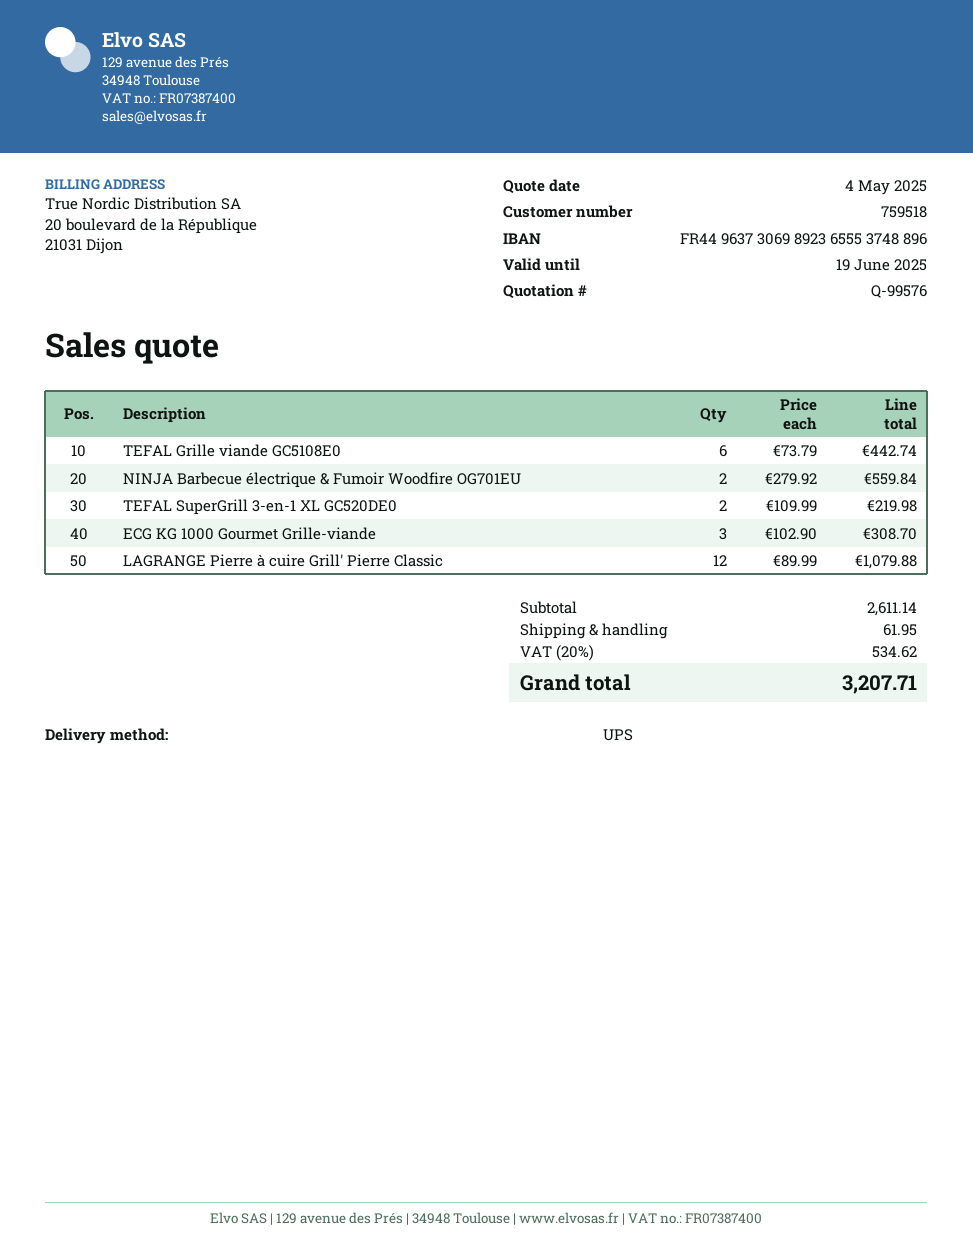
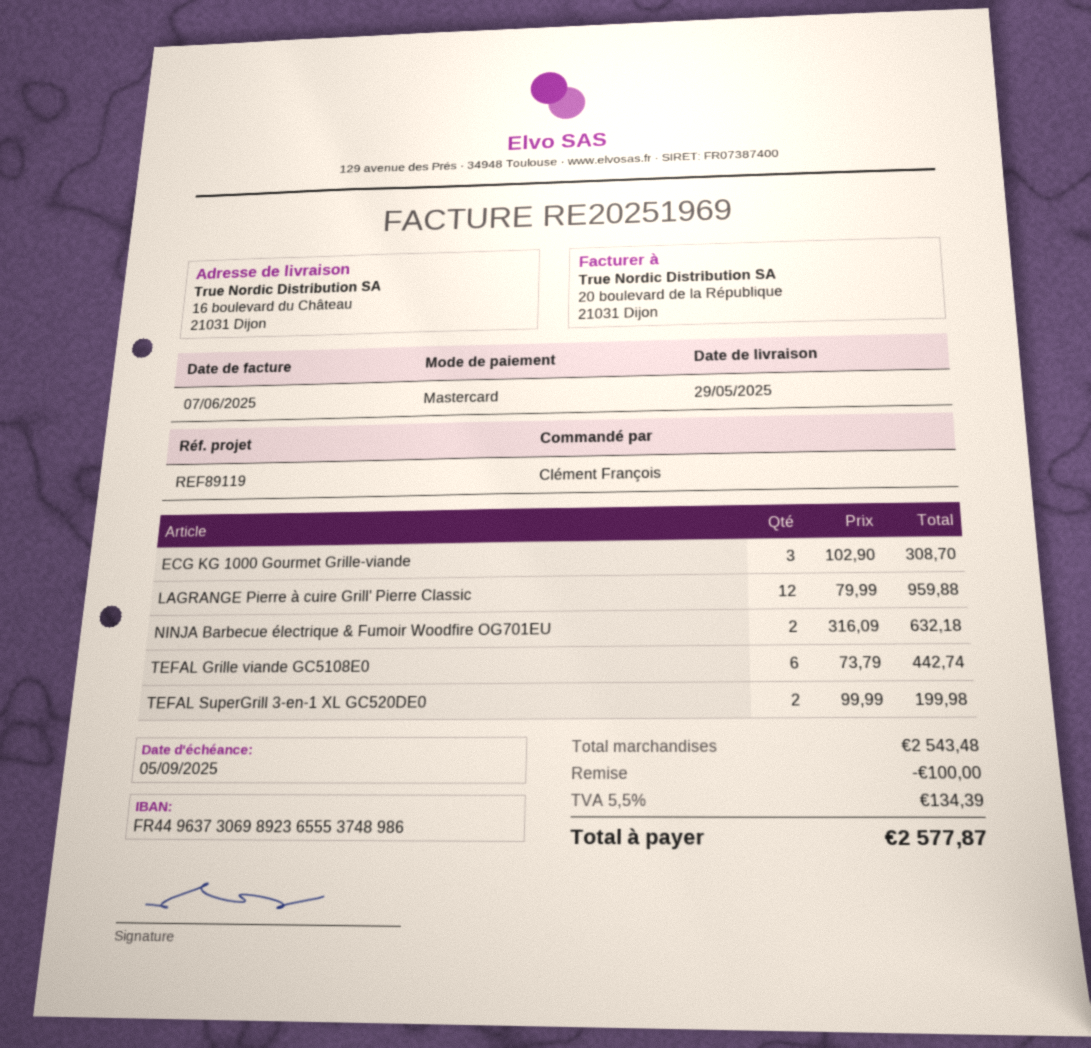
bank account: FR4496373069892365553748896 -> FR4496373069892365553748986
NINJA Barbecue électrique & Fumoir Woodfire OG701EU: 2 x 279.92 = 559.84 -> 2 x 316.09 = 632.18
TEFAL SuperGrill 3-en-1 XL GC520DE0: 2 x 109.99 = 219.98 -> 2 x 99.99 = 199.98
LAGRANGE Pierre à cuire Grill' Pierre Classic: 12 x 89.99 = 1079.88 -> 12 x 79.99 = 959.88
subtotal: 2611.14 -> 2543.48
discount: none -> 100.00
shipping: 61.95 -> none
tax: 20% = 534.62 -> 5.5% = 134.39
total: 3207.71 -> 2577.87

